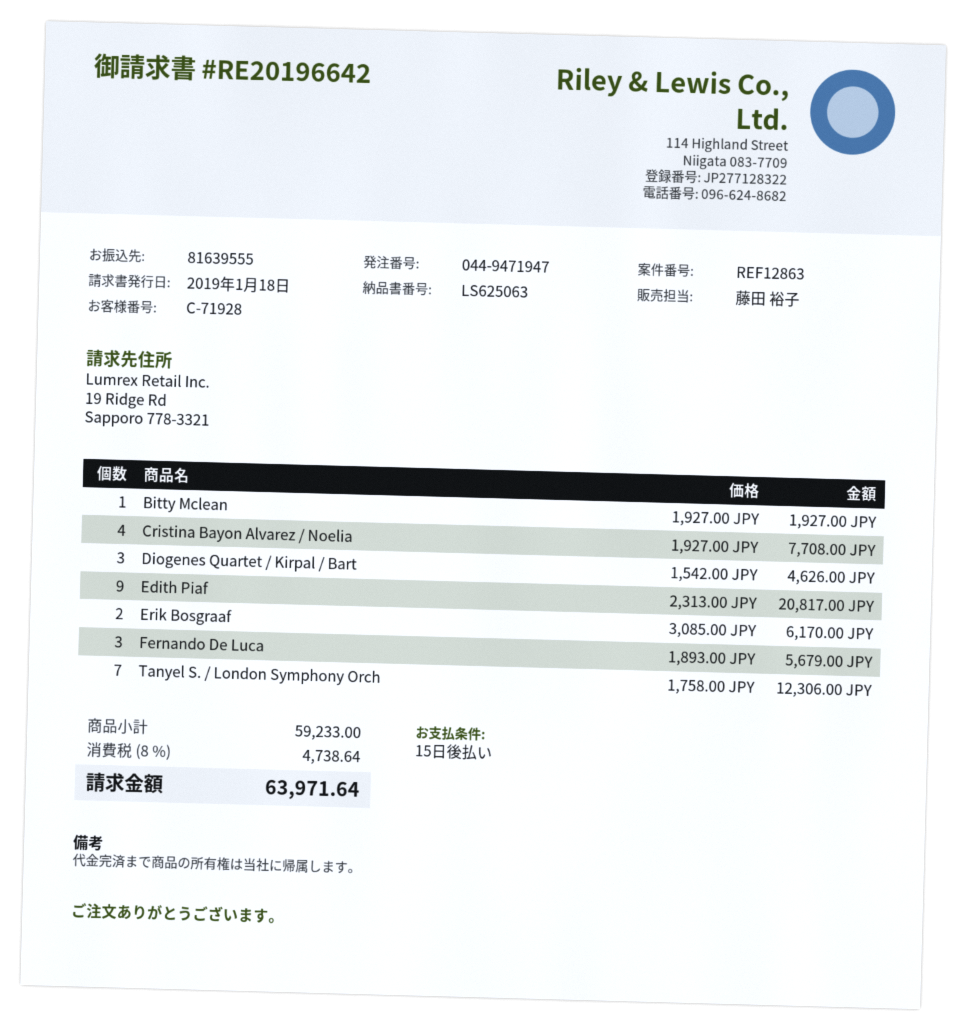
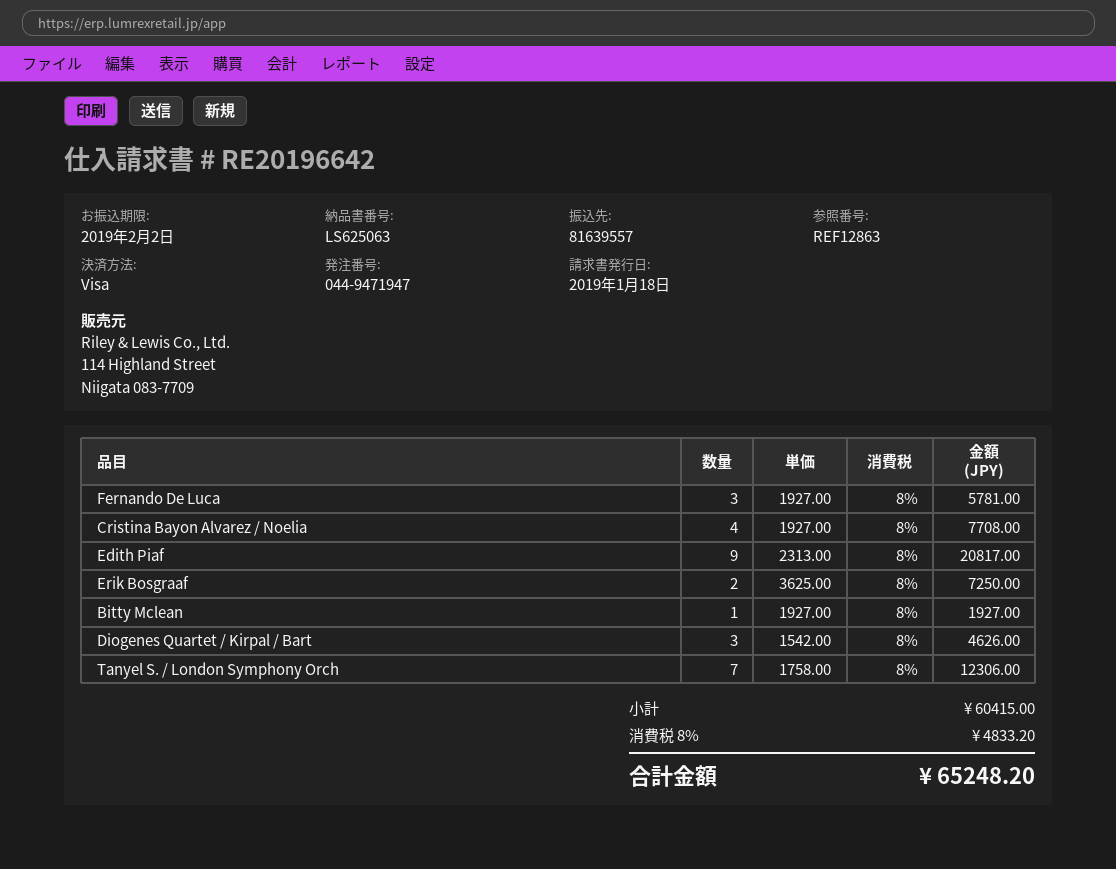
bank account: 81639555 -> 81639557
Erik Bosgraaf: 2 x 3085.00 = 6170.00 -> 2 x 3625.00 = 7250.00
Fernando De Luca: 3 x 1893.00 = 5679.00 -> 3 x 1927.00 = 5781.00
subtotal: 59233.00 -> 60415.00
tax: 8% = 4738.64 -> 8% = 4833.20
total: 63971.64 -> 65248.20

